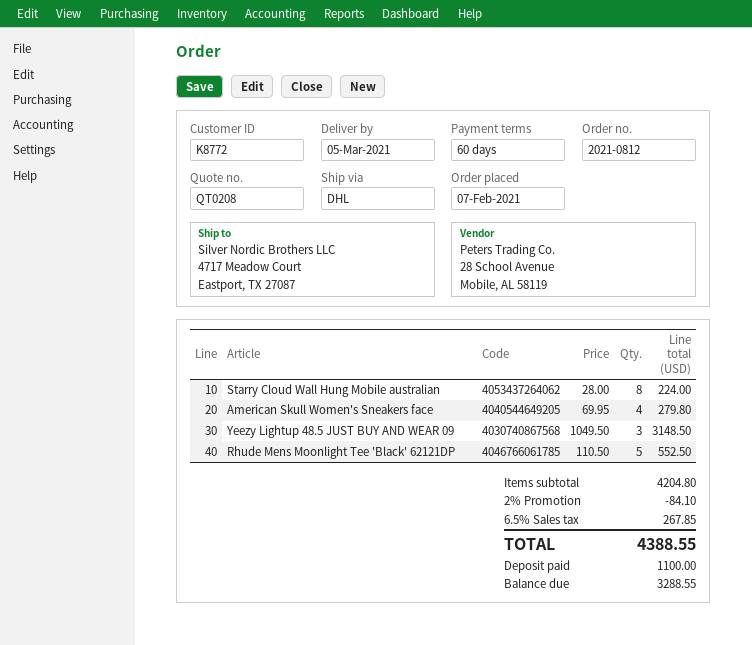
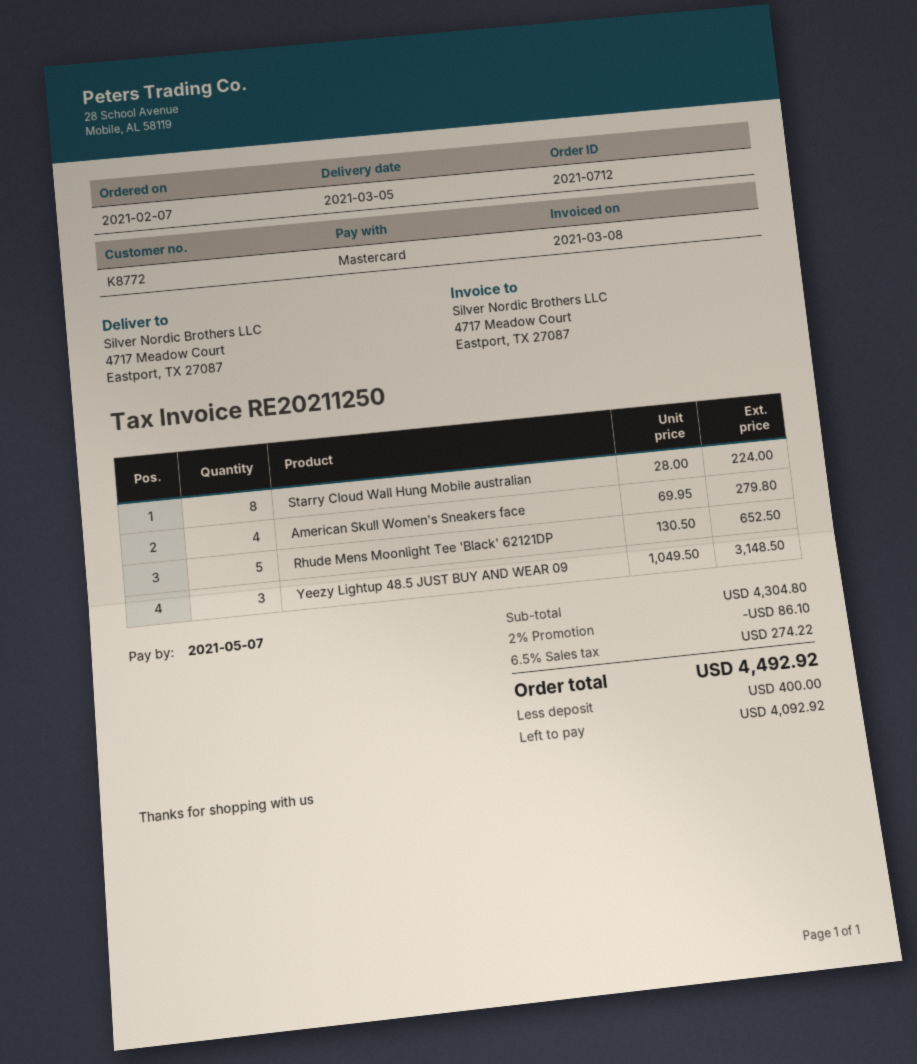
order number: 2021-0812 -> 2021-0712
Rhude Mens Moonlight Tee 'Black' 62121DP: 5 x 110.50 = 552.50 -> 5 x 130.50 = 652.50
subtotal: 4204.80 -> 4304.80
discount: 2% = 84.10 -> 2% = 86.10
tax: 6.5% = 267.85 -> 6.5% = 274.22
total: 4388.55 -> 4492.92
deposit: 1100.00 -> 400.00
balance: 3288.55 -> 4092.92

